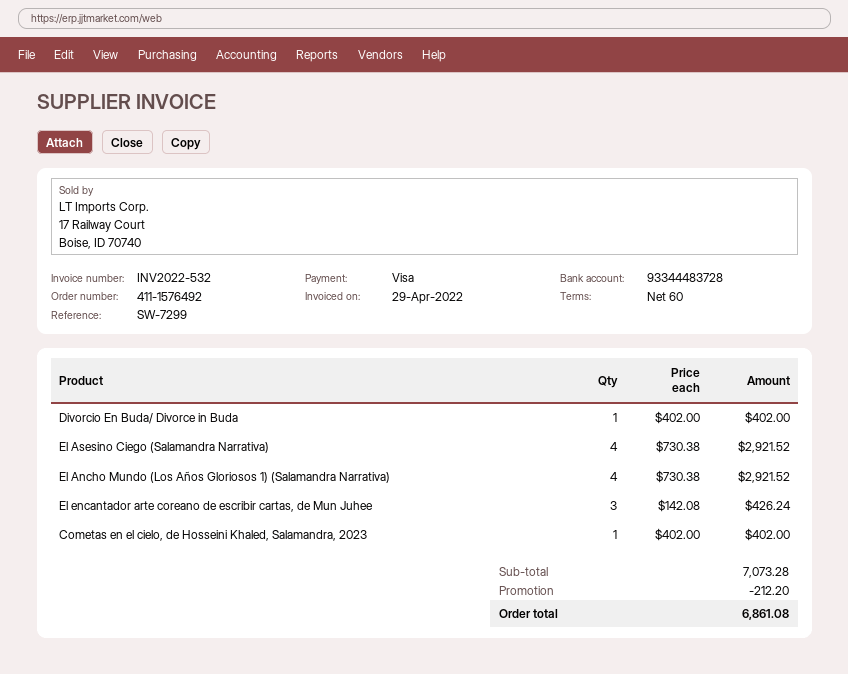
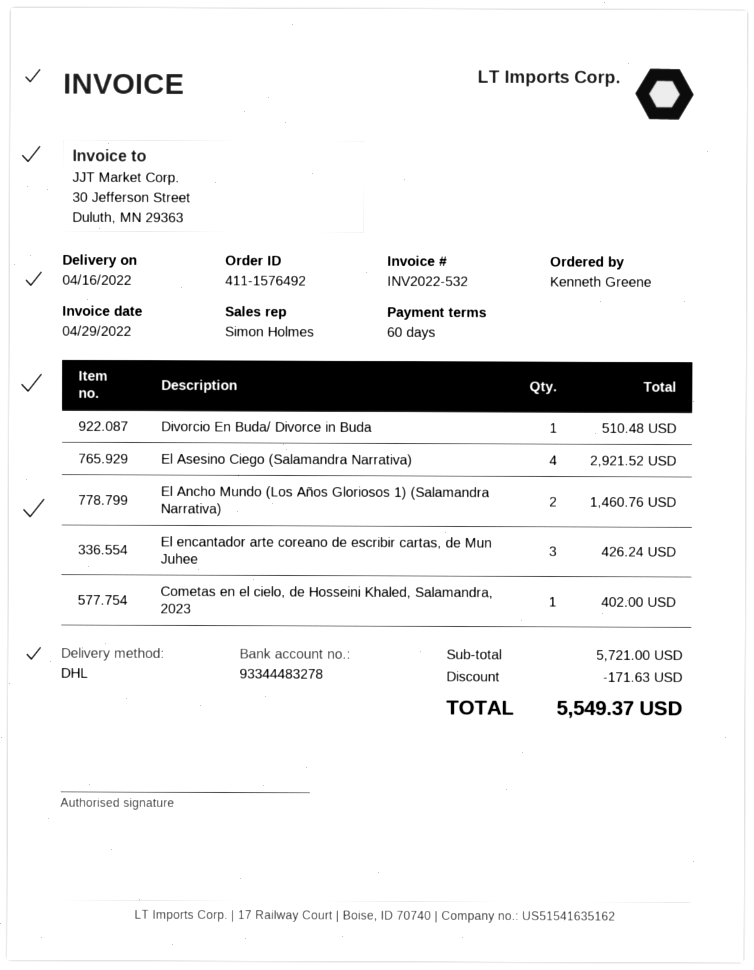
bank account: 93344483728 -> 93344483278
Divorcio En Buda/ Divorce in Buda: 1 for 402.00 -> 1 for 510.48
El Ancho Mundo (Los Años Gloriosos 1) (Salamandra Narrativa): 4 for 2921.52 -> 2 for 1460.76
subtotal: 7073.28 -> 5721.00
discount: 212.20 -> 171.63
total: 6861.08 -> 5549.37

